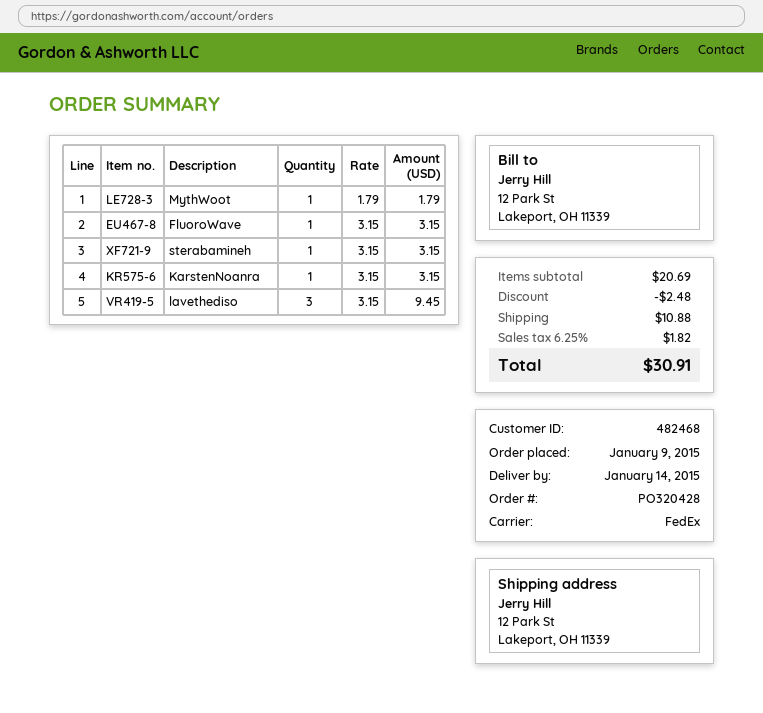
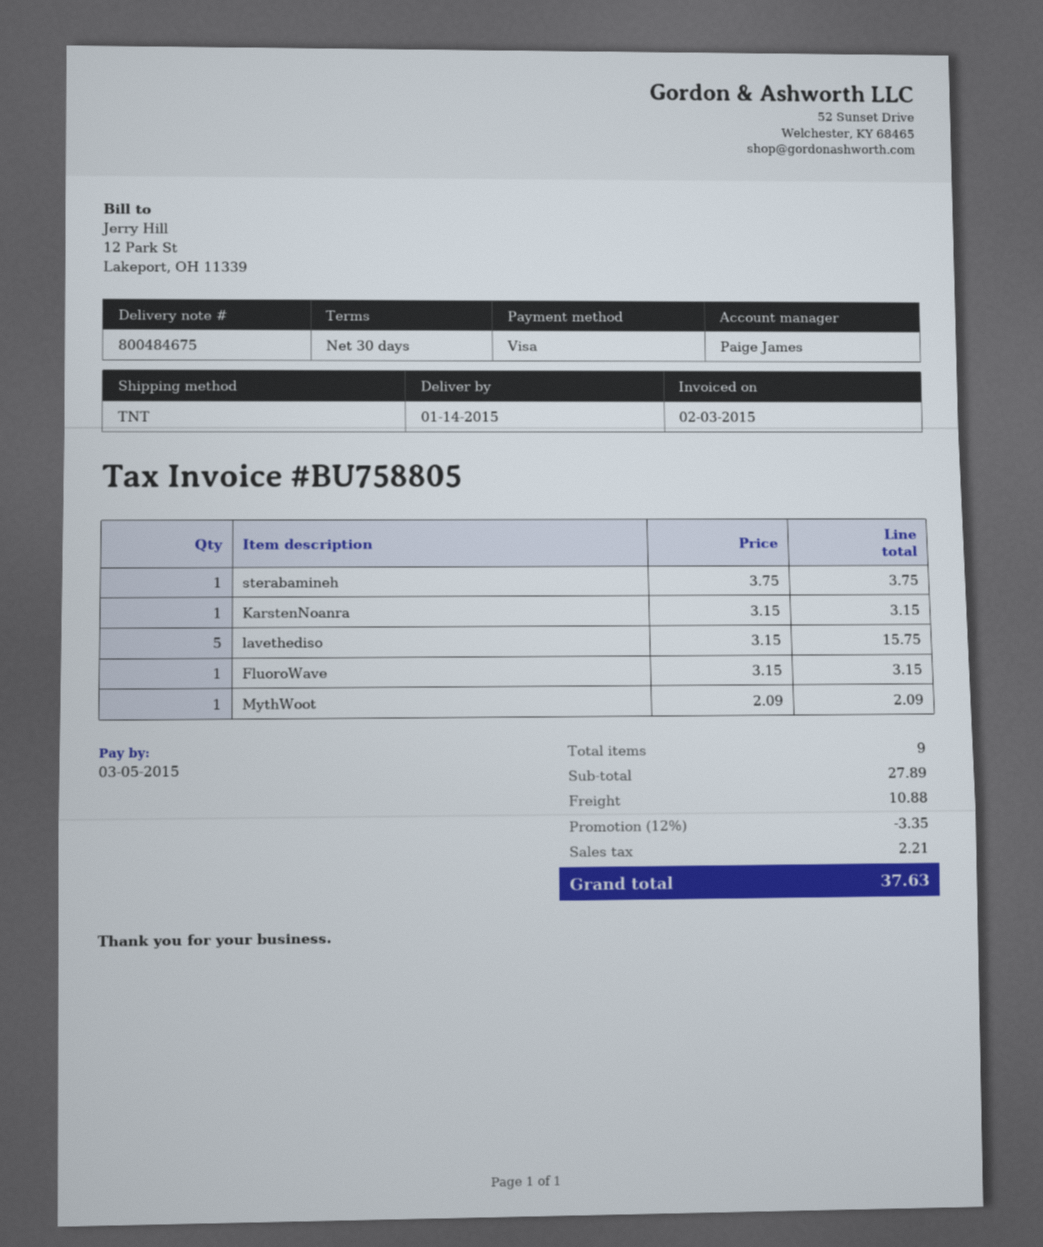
shipping method: FedEx -> TNT
MythWoot: 1 x 1.79 = 1.79 -> 1 x 2.09 = 2.09
sterabamineh: 1 x 3.15 = 3.15 -> 1 x 3.75 = 3.75
lavethediso: 3 x 3.15 = 9.45 -> 5 x 3.15 = 15.75
subtotal: 20.69 -> 27.89
discount: 2.48 -> 3.35
tax: 1.82 -> 2.21
total: 30.91 -> 37.63

